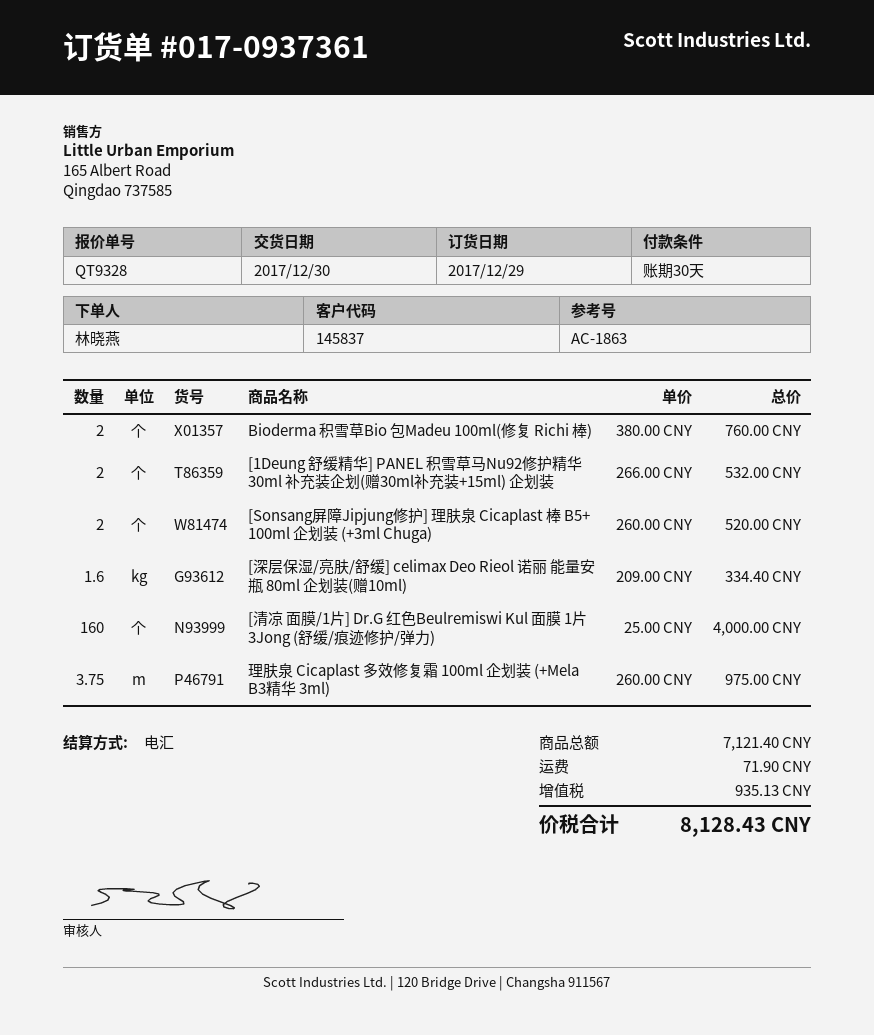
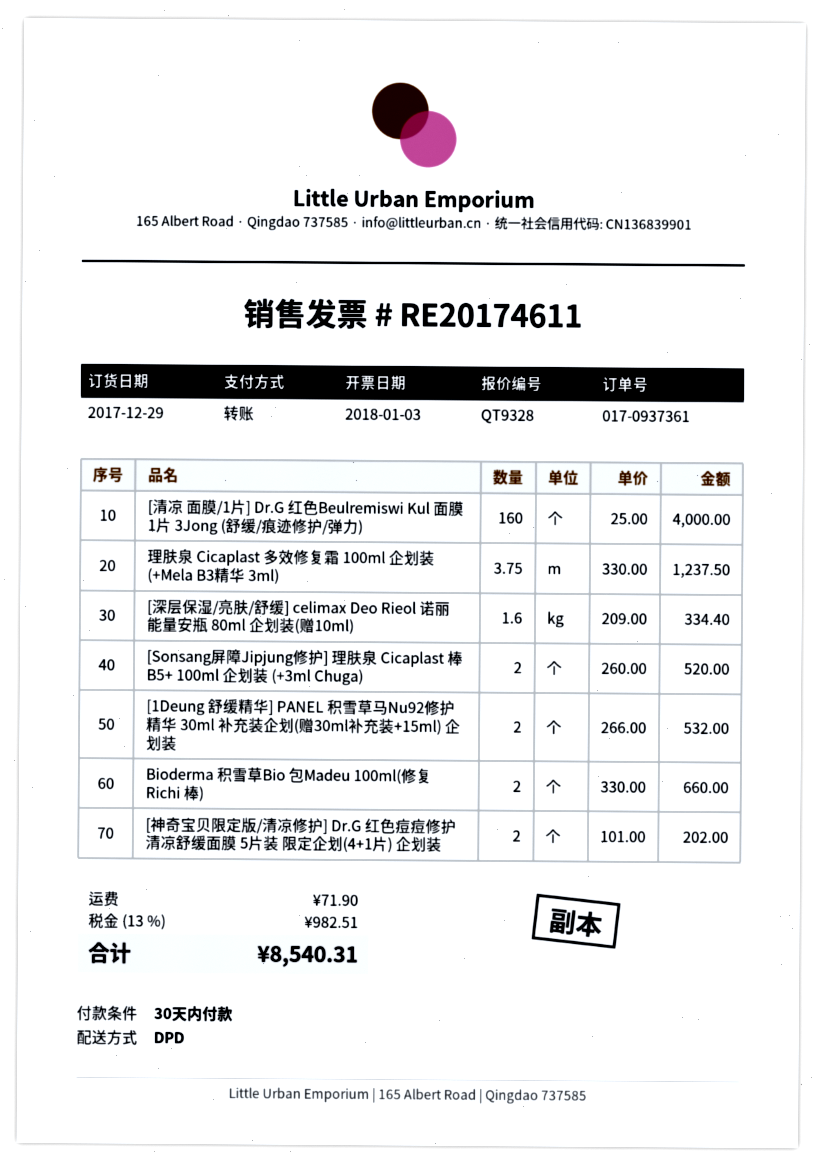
Bioderma 积雪草Bio 包Madeu 100ml(修复 Richi 棒): 2 x 380.00 = 760.00 -> 2 x 330.00 = 660.00
理肤泉 Cicaplast 多效修复霜 100ml 企划装 (+Mela B3精华 3ml): 3.75 x 260.00 = 975.00 -> 3.75 x 330.00 = 1237.50
[神奇宝贝限定版/清凉修护] Dr.G 红色痘痘修护清凉舒缓面膜 5片装 限定企划(4+1片) 企划装: none -> 2 x 101.00 = 202.00
tax: 935.13 -> 982.51
total: 8128.43 -> 8540.31

